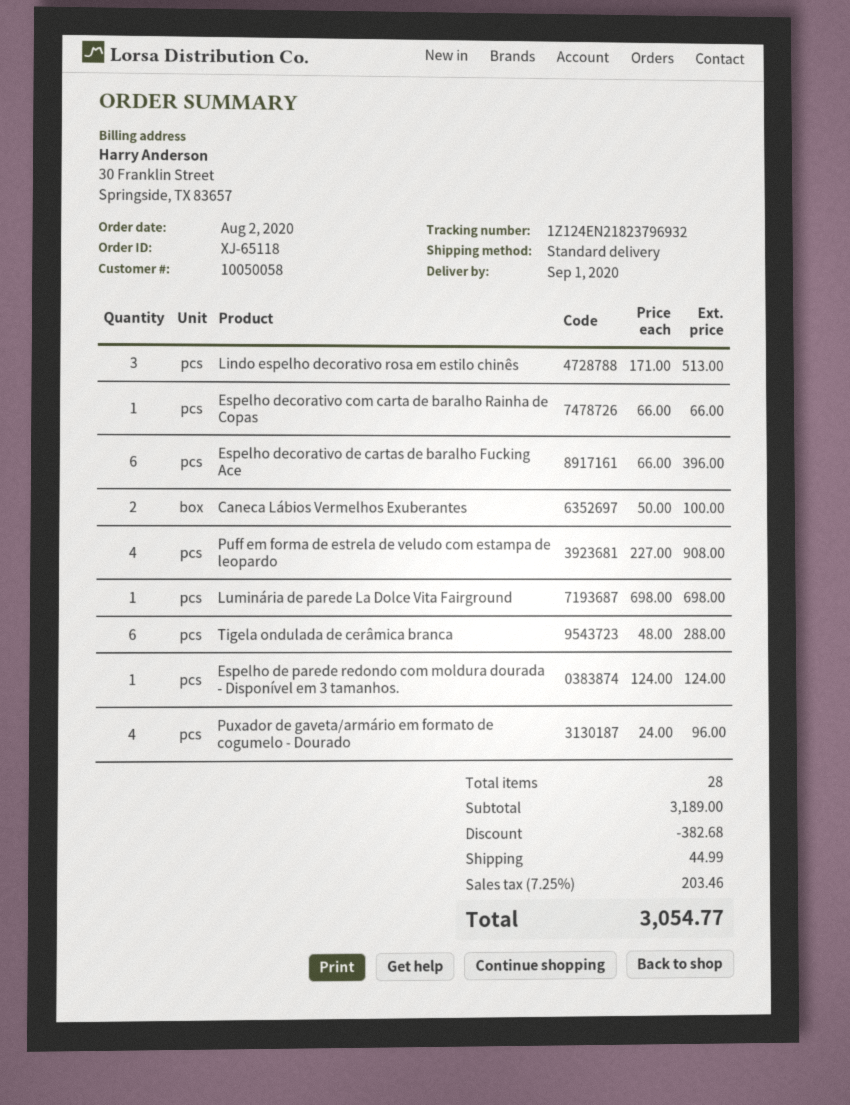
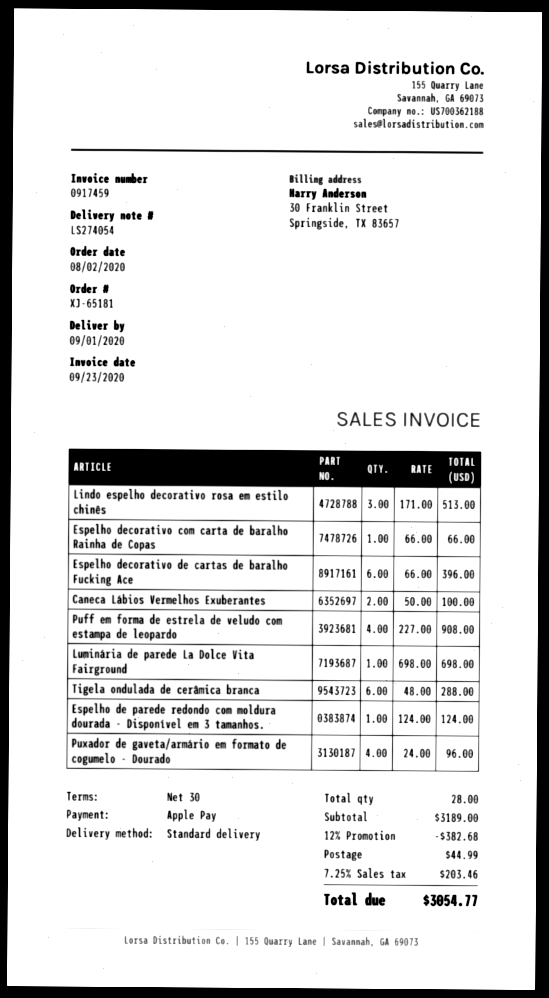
order number: XJ-65118 -> XJ-65181

